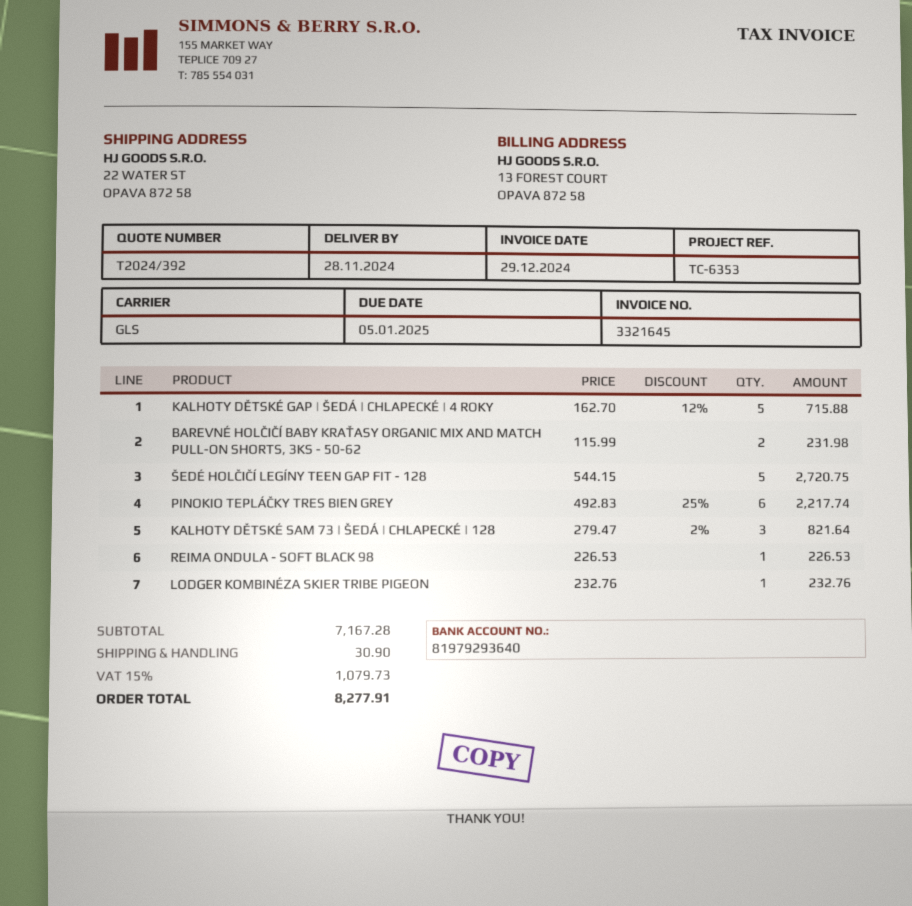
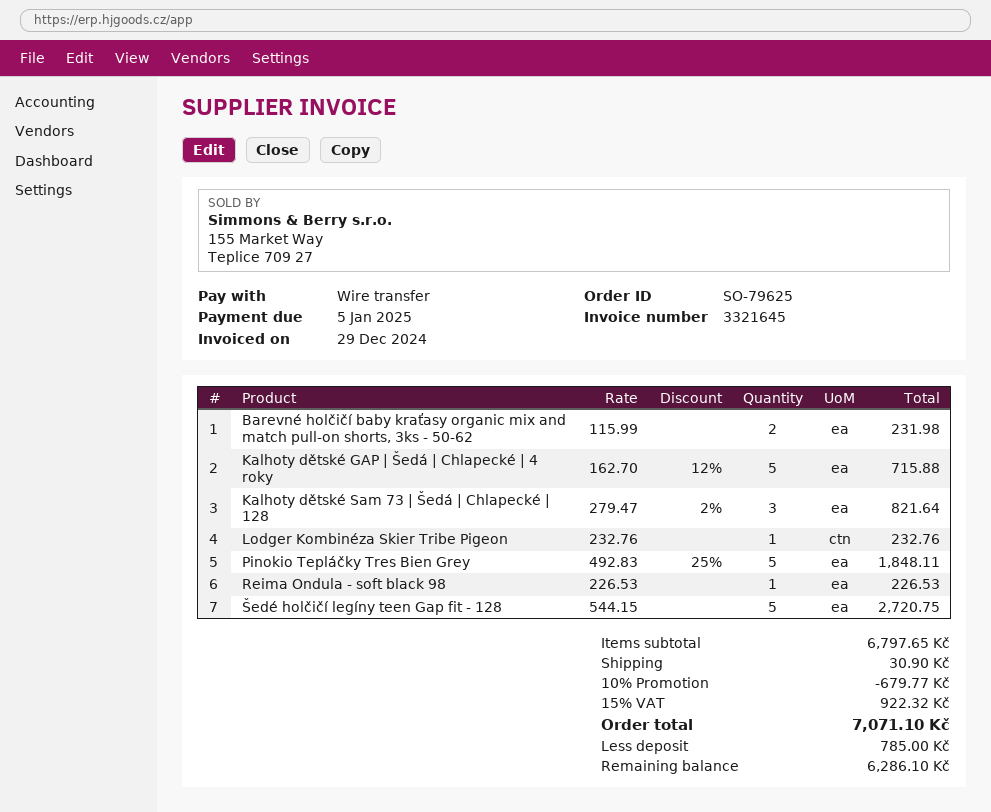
PINOKIO TEPLÁČKY TRES BIEN GREY: 6 x 492.83 - 25% = 2217.74 -> 5 x 492.83 - 25% = 1848.11
subtotal: 7167.28 -> 6797.65
discount: none -> 10% = 679.77
tax: 15% = 1079.73 -> 15% = 922.32
total: 8277.91 -> 7071.10

